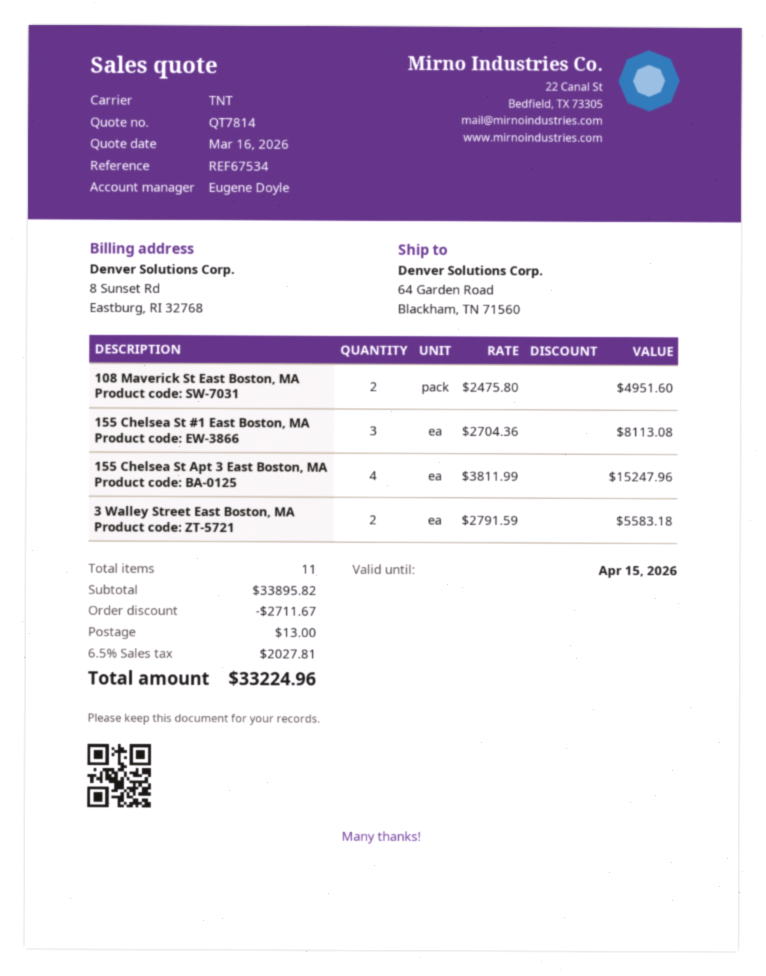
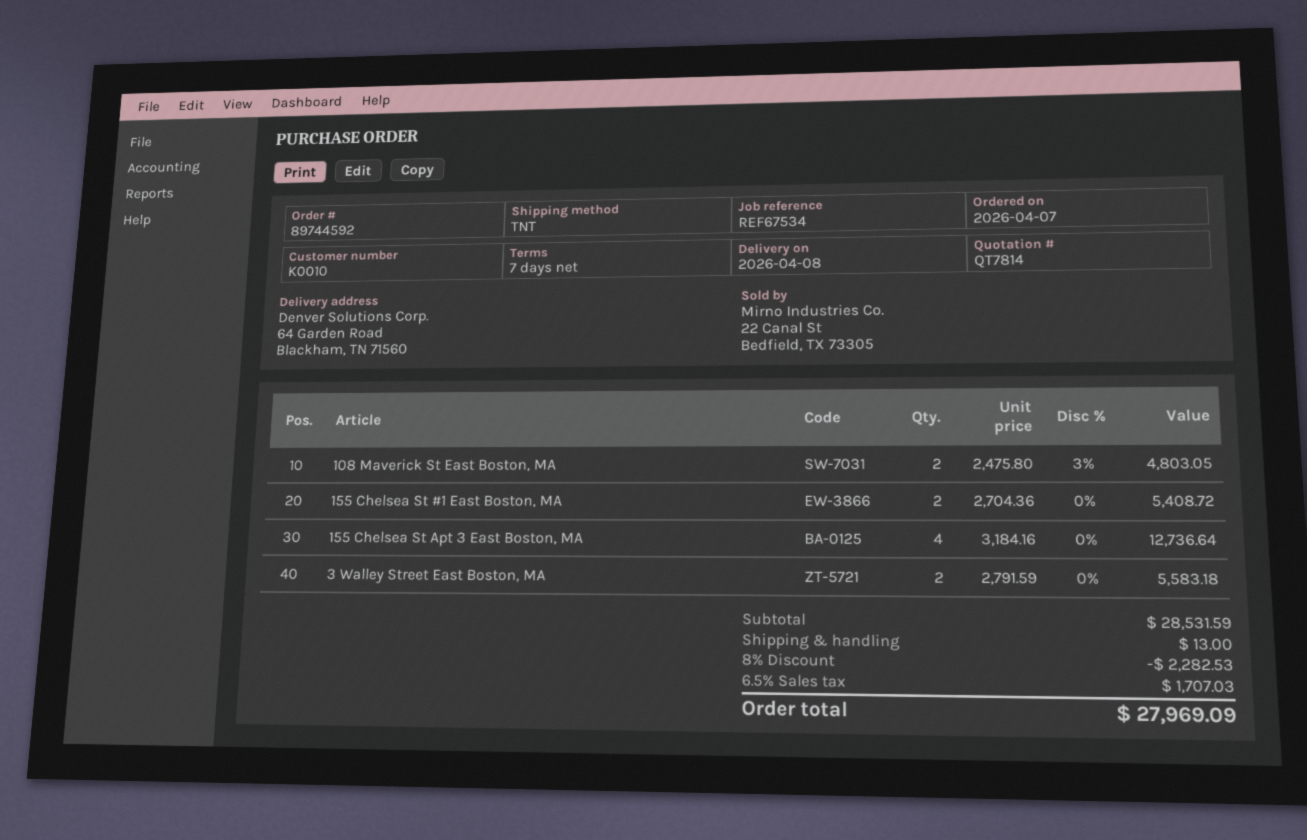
108 Maverick St East Boston, MA: 2 x 2475.80 = 4951.60 -> 2 x 2475.80 - 3% = 4803.05
155 Chelsea St #1 East Boston, MA: 3 x 2704.36 = 8113.08 -> 2 x 2704.36 = 5408.72
155 Chelsea St Apt 3 East Boston, MA: 4 x 3811.99 = 15247.96 -> 4 x 3184.16 = 12736.64
subtotal: 33895.82 -> 28531.59
discount: 2711.67 -> 2282.53
tax: 6.5% = 2027.81 -> 6.5% = 1707.03
total: 33224.96 -> 27969.09

